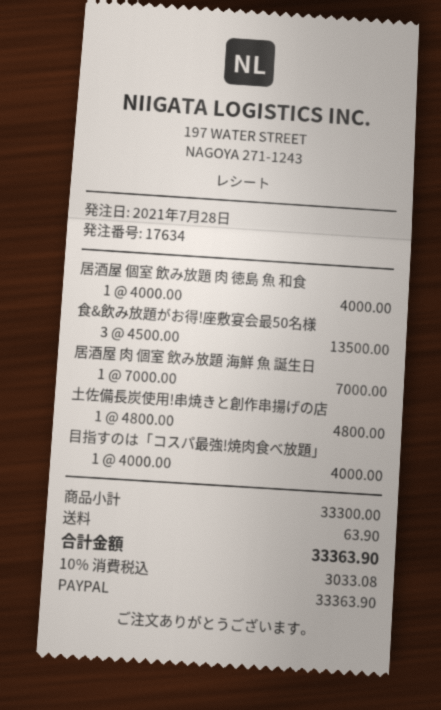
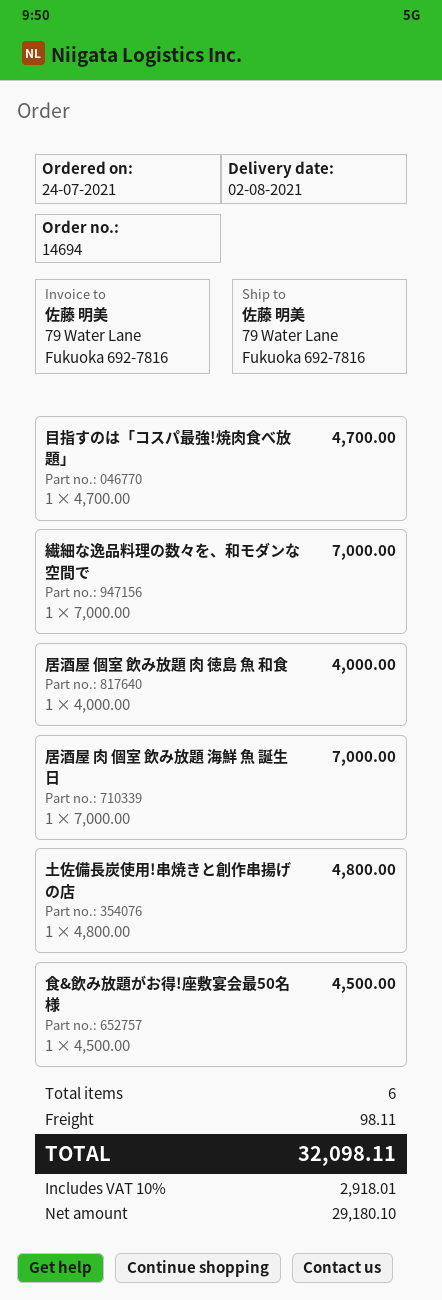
order number: 17634 -> 14694
order date: 2021-07-28 -> 2021-07-24
食&飲み放題がお得!座敷宴会最50名様: 3 x 4500.00 = 13500.00 -> 1 x 4500.00 = 4500.00
目指すのは「コスパ最強!焼肉食べ放題」: 1 x 4000.00 = 4000.00 -> 1 x 4700.00 = 4700.00
繊細な逸品料理の数々を、和モダンな空間で: none -> 1 x 7000.00 = 7000.00
shipping: 63.90 -> 98.11
tax: 10% = 3033.08 -> 10% = 2918.01
total: 33363.90 -> 32098.11

